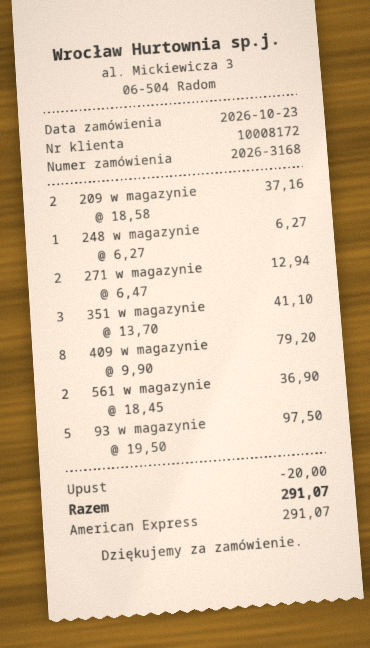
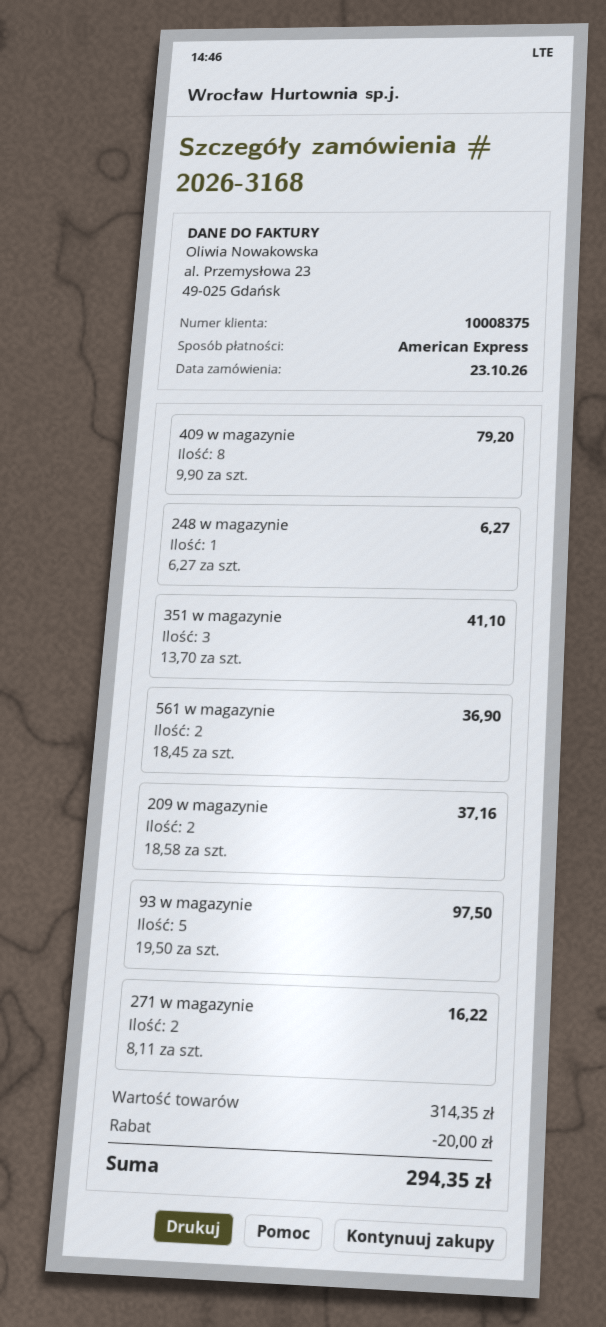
customer number: 10008172 -> 10008375
271 w magazynie: 2 x 6.47 = 12.94 -> 2 x 8.11 = 16.22
total: 291.07 -> 294.35

